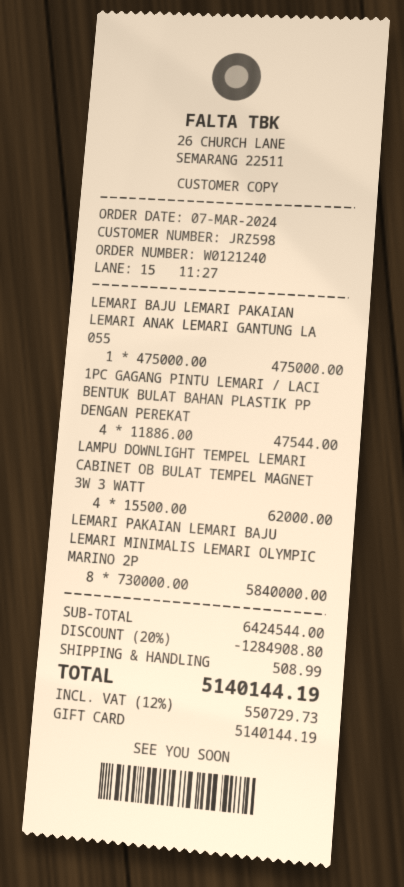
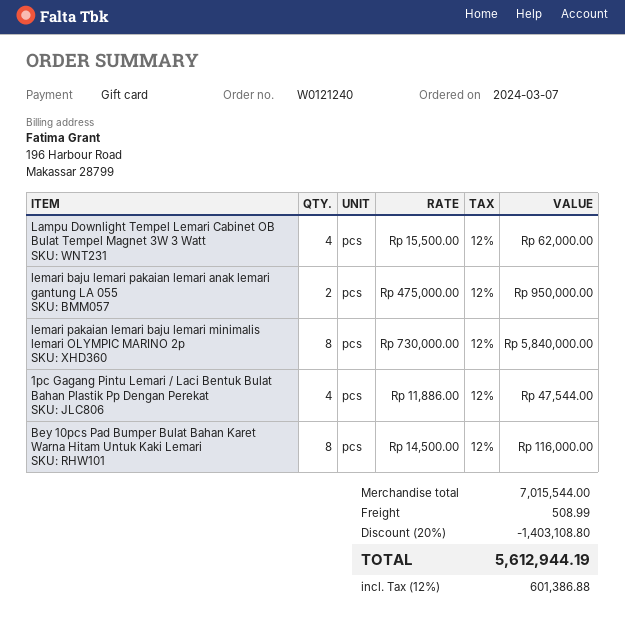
LEMARI BAJU LEMARI PAKAIAN LEMARI ANAK LEMARI GANTUNG LA 055: 1 x 475000.00 = 475000.00 -> 2 x 475000.00 = 950000.00
Bey 10pcs Pad Bumper Bulat Bahan Karet Warna Hitam Untuk Kaki Lemari: none -> 8 x 14500.00 = 116000.00
subtotal: 6424544.00 -> 7015544.00
discount: 20% = 1284908.80 -> 20% = 1403108.80
tax: 12% = 550729.73 -> 12% = 601386.88
total: 5140144.19 -> 5612944.19

